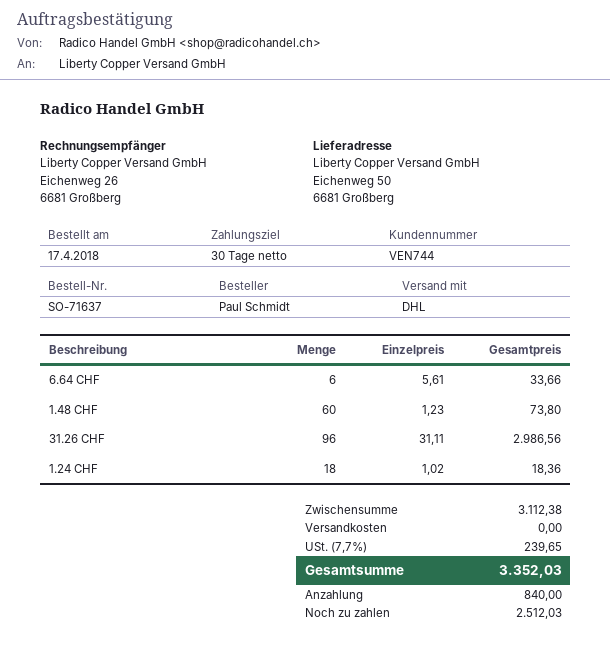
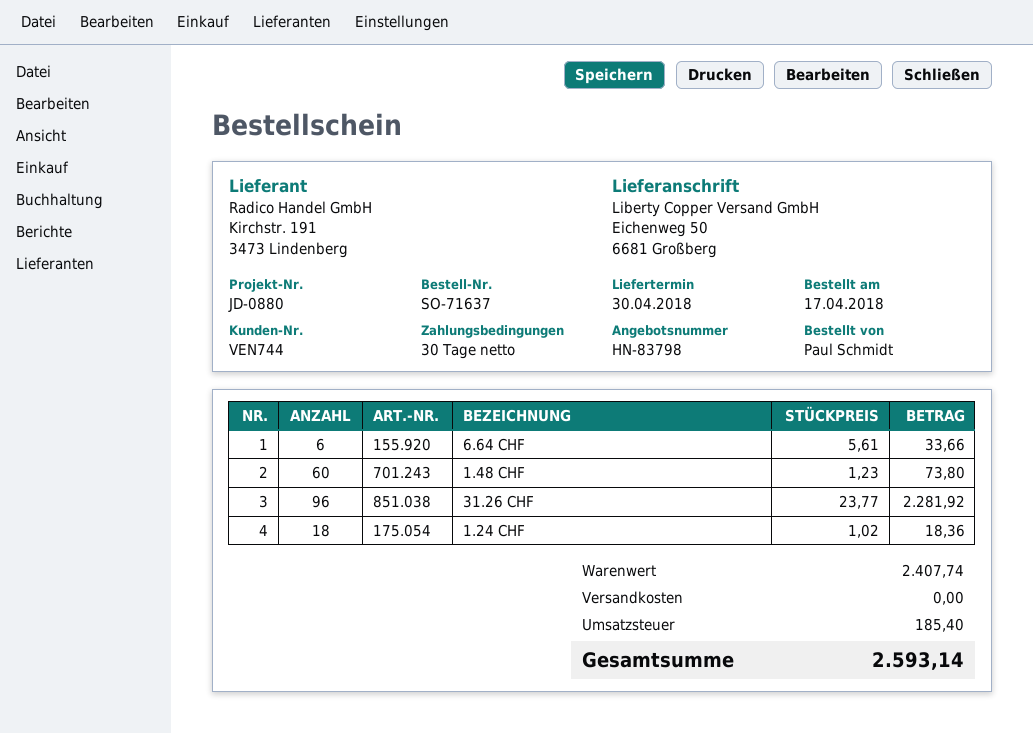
31.26 CHF: 96 x 31.11 = 2986.56 -> 96 x 23.77 = 2281.92
subtotal: 3112.38 -> 2407.74
tax: 239.65 -> 185.40
total: 3352.03 -> 2593.14

